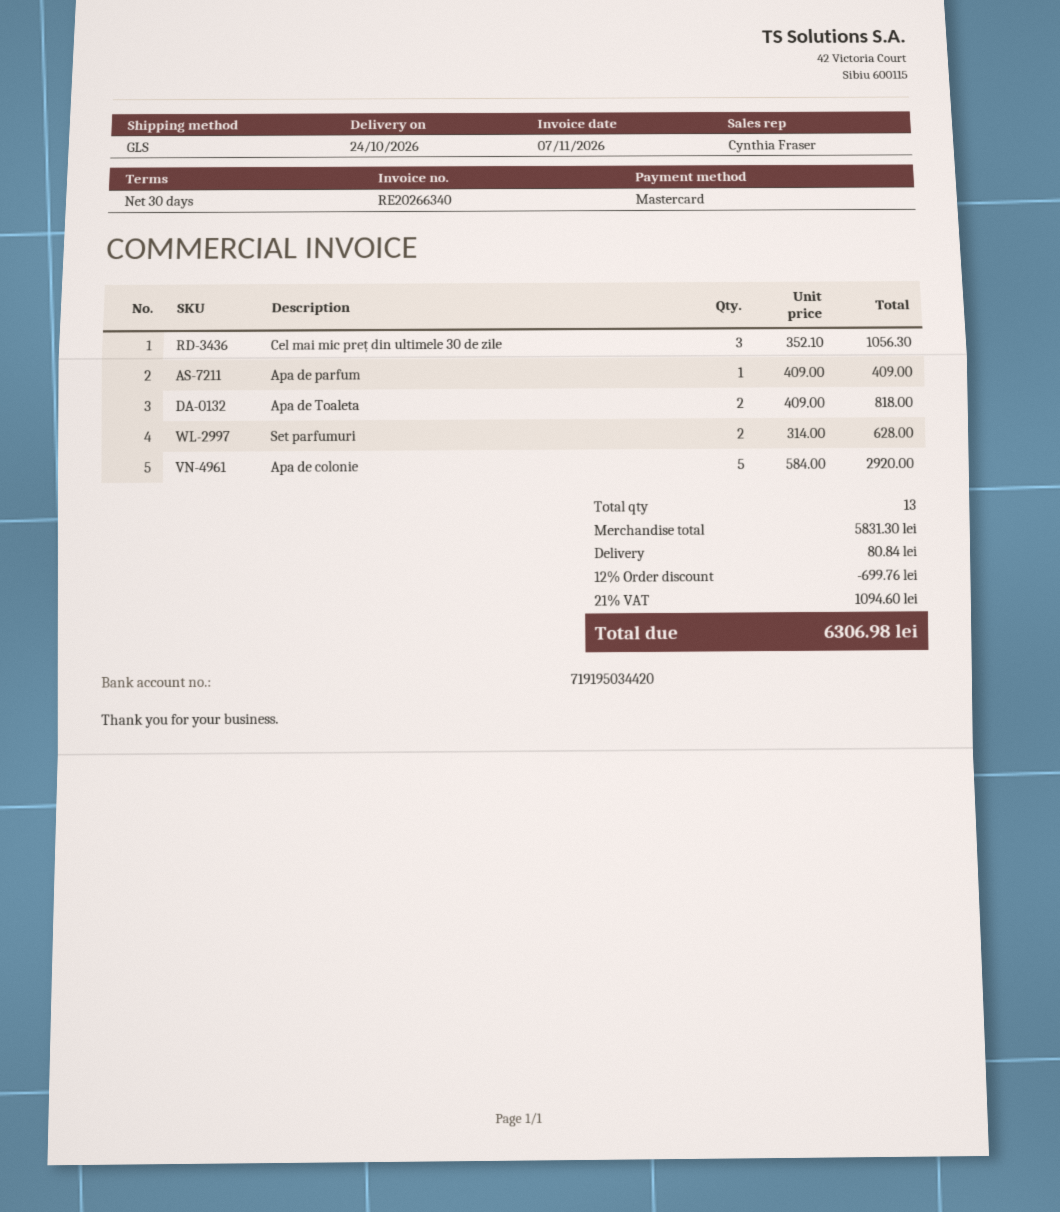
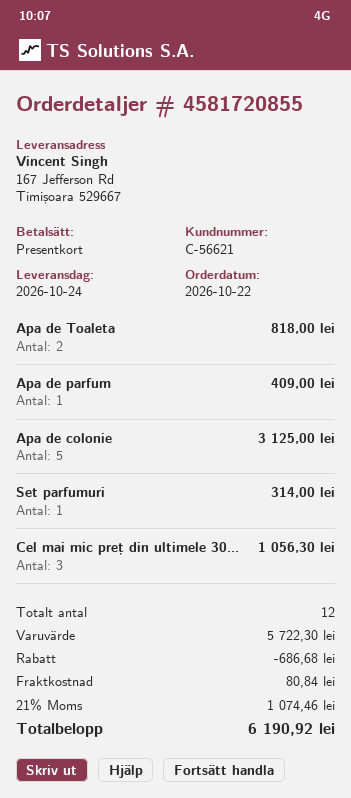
payment method: Mastercard -> gift card
Set parfumuri: 2 for 628.00 -> 1 for 314.00
Apa de colonie: 5 for 2920.00 -> 5 for 3125.00
total quantity: 13 -> 12
subtotal: 5831.30 -> 5722.30
discount: 699.76 -> 686.68
tax: 21% = 1094.60 -> 21% = 1074.46
total: 6306.98 -> 6190.92

